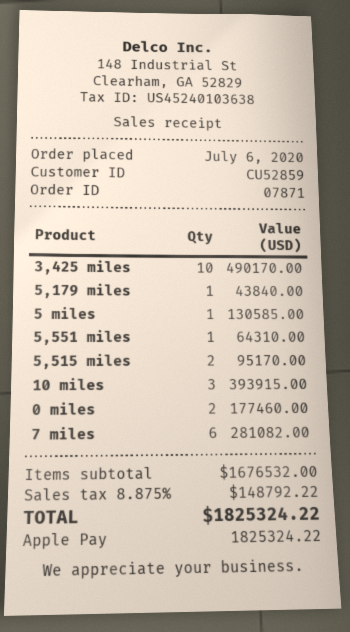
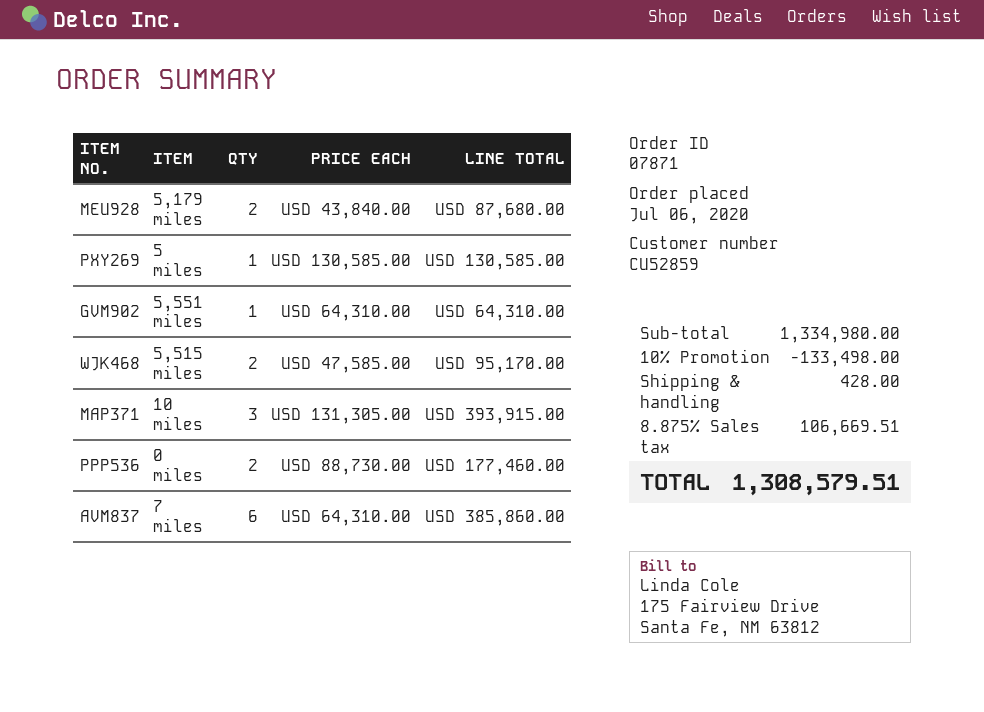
3,425 miles: 10 for 490170.00 -> none
5,179 miles: 1 for 43840.00 -> 2 for 87680.00
7 miles: 6 for 281082.00 -> 6 for 385860.00
subtotal: 1676532.00 -> 1334980.00
discount: none -> 10% = 133498.00
shipping: none -> 428.00
tax: 8.875% = 148792.22 -> 8.875% = 106669.51
total: 1825324.22 -> 1308579.51

